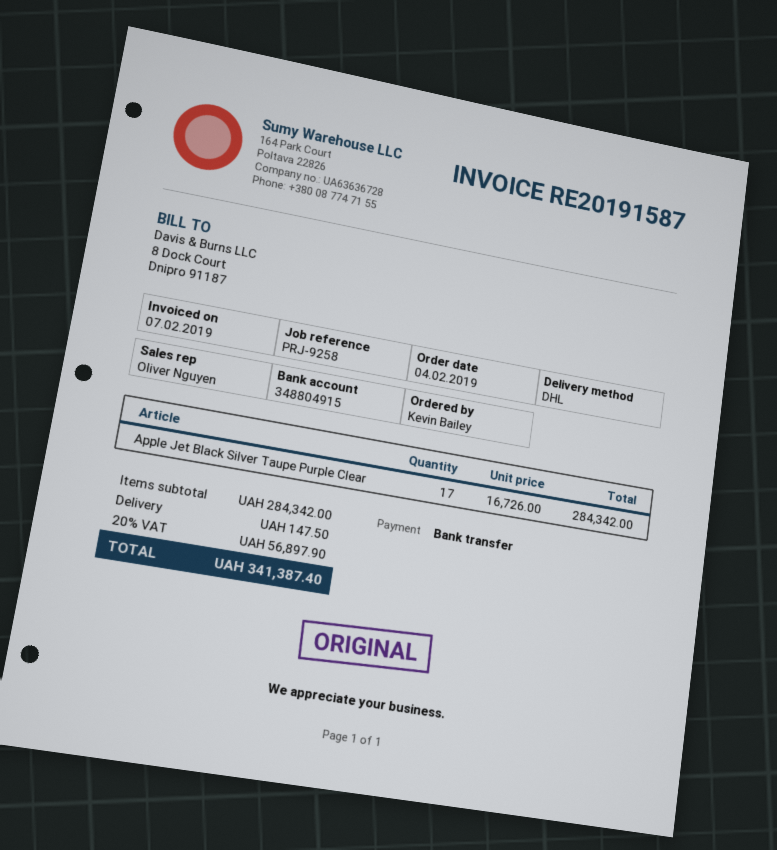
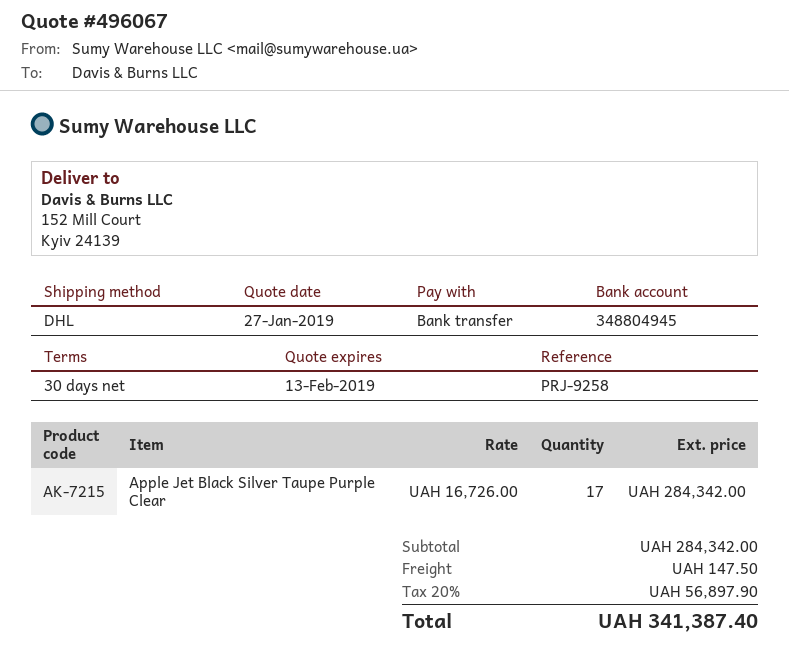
bank account: 348804915 -> 348804945

